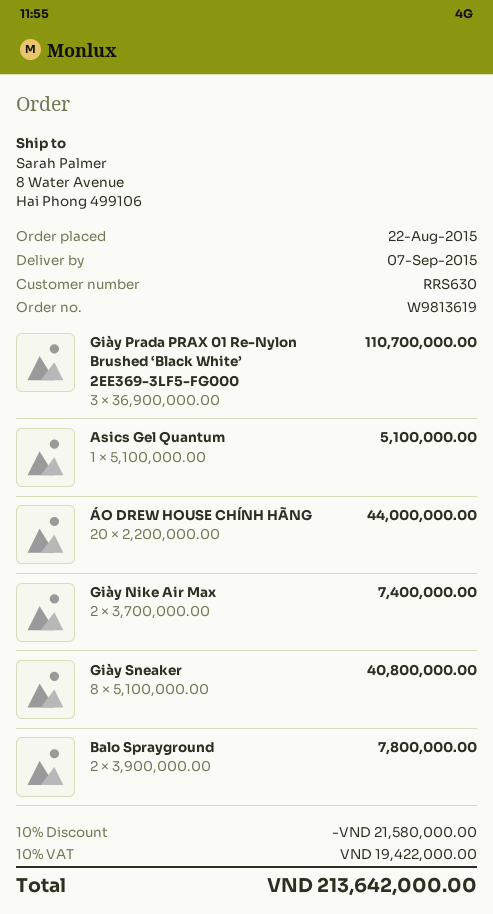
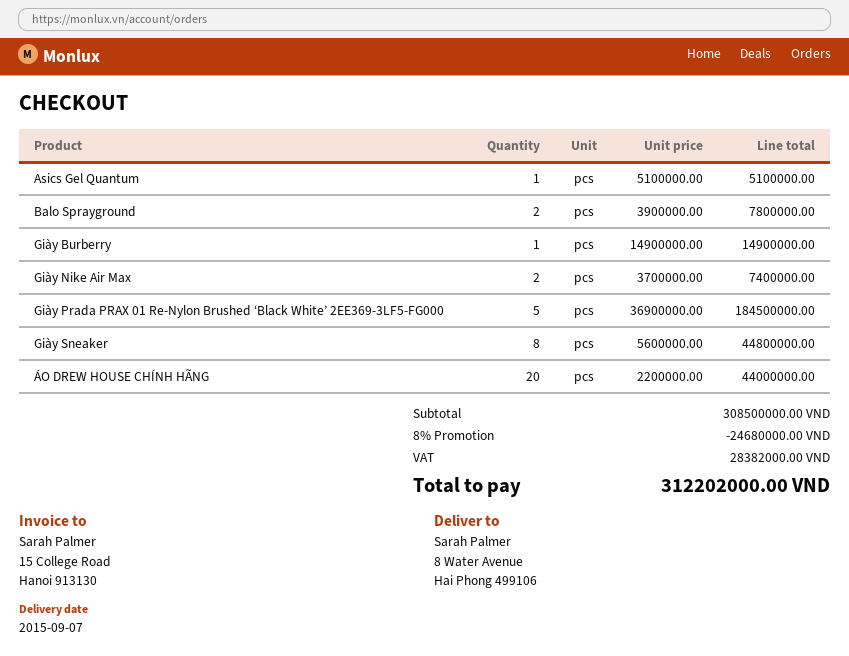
Giày Prada PRAX 01 Re-Nylon Brushed ‘Black White’ 2EE369-3LF5-FG000: 3 x 36900000.00 = 110700000.00 -> 5 x 36900000.00 = 184500000.00
Giày Sneaker: 8 x 5100000.00 = 40800000.00 -> 8 x 5600000.00 = 44800000.00
Giày Burberry: none -> 1 x 14900000.00 = 14900000.00
discount: 10% = 21580000.00 -> 8% = 24680000.00
tax: 19422000.00 -> 28382000.00
total: 213642000.00 -> 312202000.00

